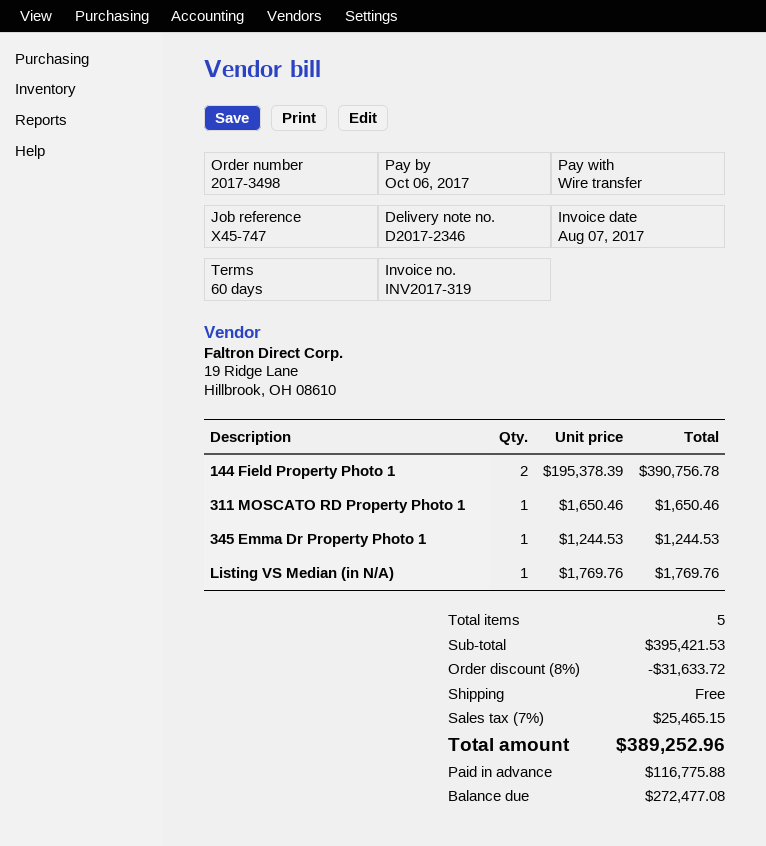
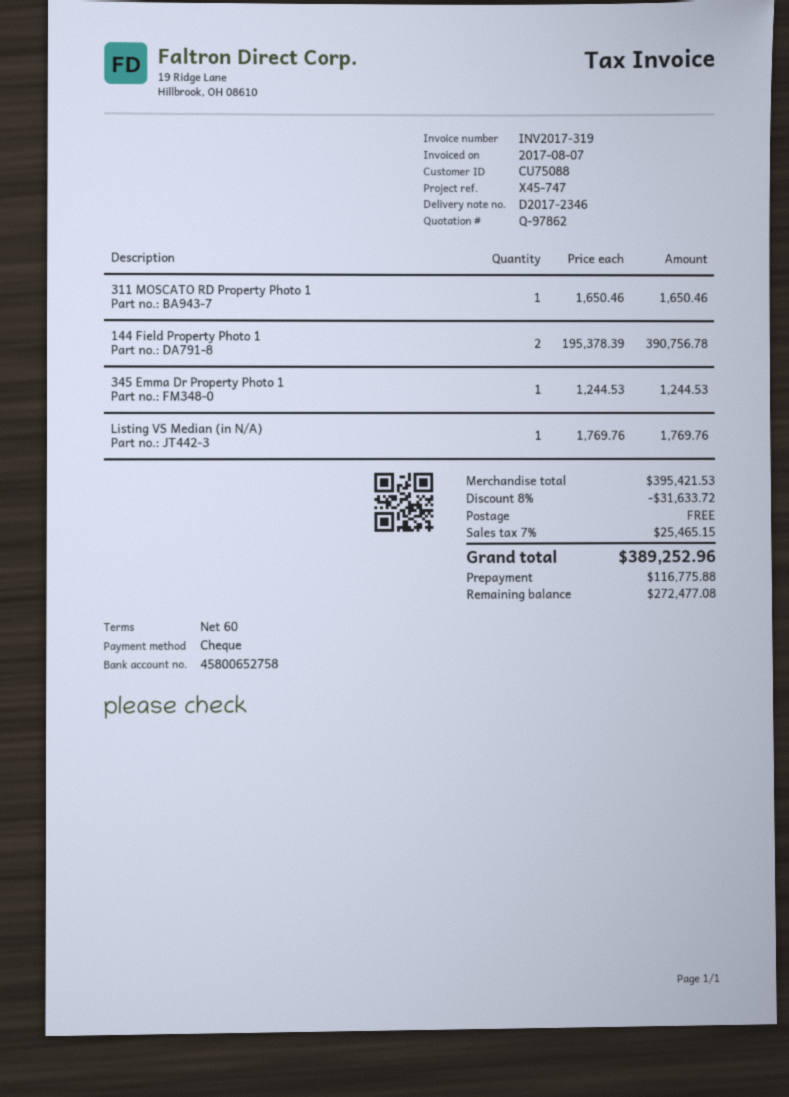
payment method: bank transfer -> cheque

